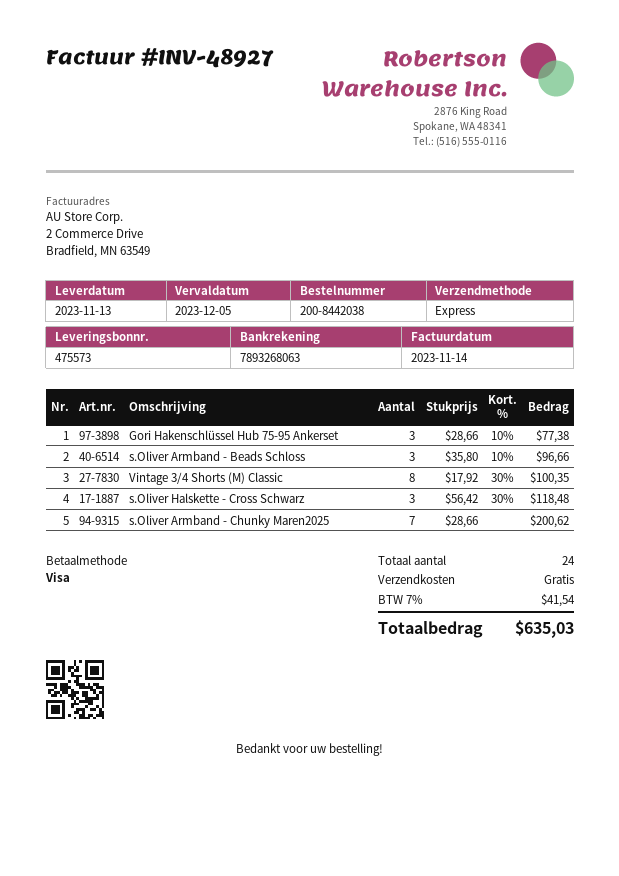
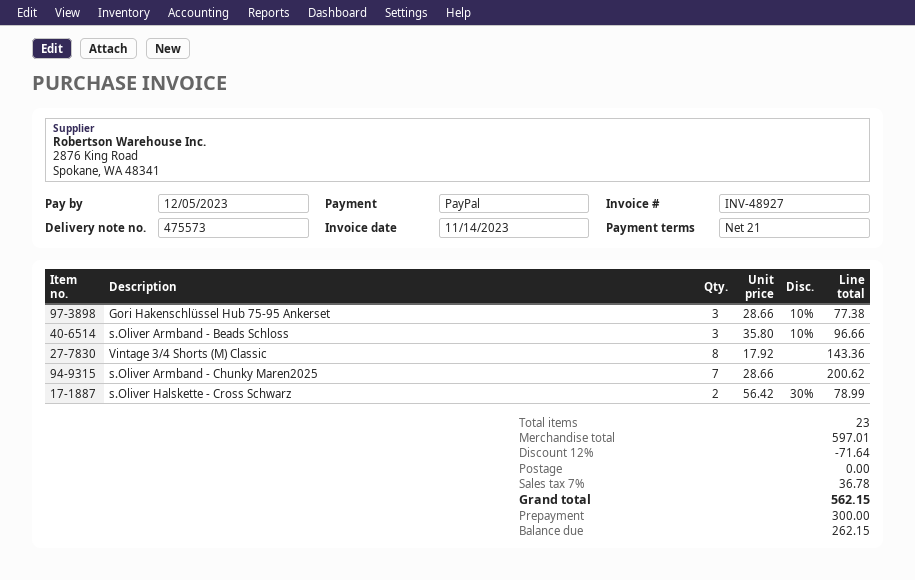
payment method: Visa -> PayPal
Vintage 3/4 Shorts (M) Classic: 8 x 17.92 - 30% = 100.35 -> 8 x 17.92 = 143.36
s.Oliver Halskette - Cross Schwarz: 3 x 56.42 - 30% = 118.48 -> 2 x 56.42 - 30% = 78.99
total quantity: 24 -> 23
discount: none -> 12% = 71.64
tax: 7% = 41.54 -> 7% = 36.78
total: 635.03 -> 562.15

